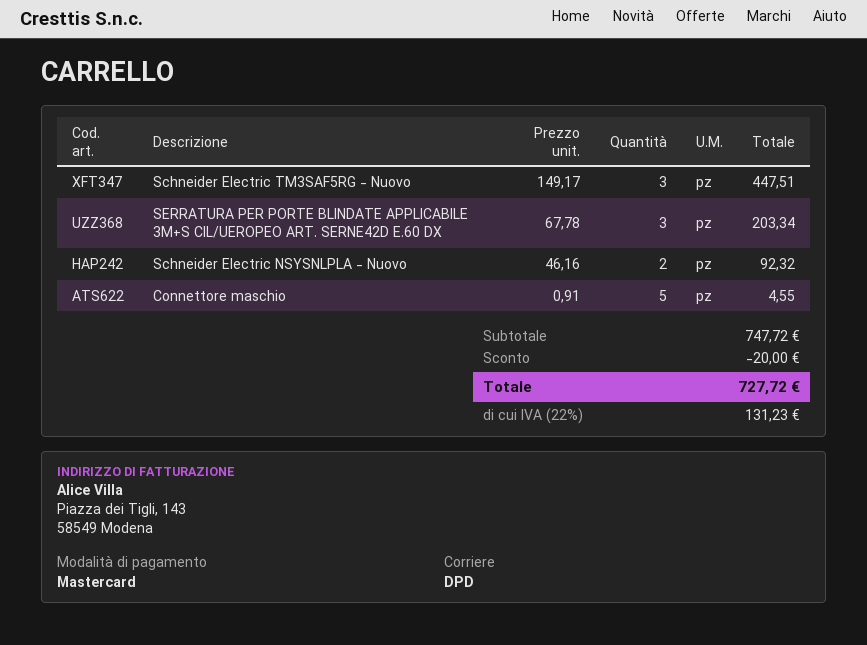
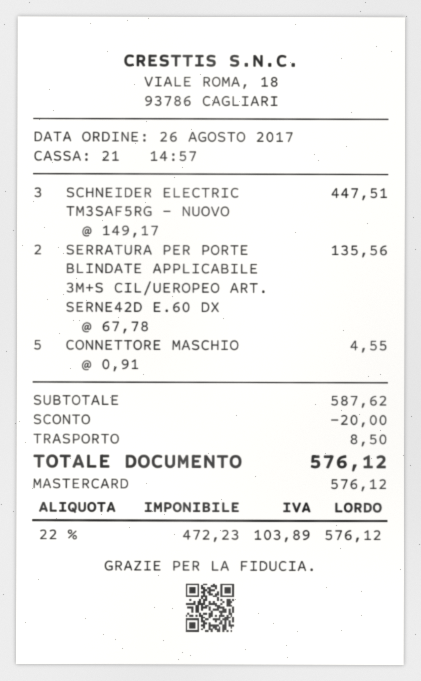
SERRATURA PER PORTE BLINDATE APPLICABILE 3M+S CIL/UEROPEO ART. SERNE42D E.60 DX: 3 x 67.78 = 203.34 -> 2 x 67.78 = 135.56
Schneider Electric NSYSNLPLA - Nuovo: 2 x 46.16 = 92.32 -> none
subtotal: 747.72 -> 587.62
shipping: none -> 8.50
tax: 22% = 131.23 -> 22% = 103.89
total: 727.72 -> 576.12

